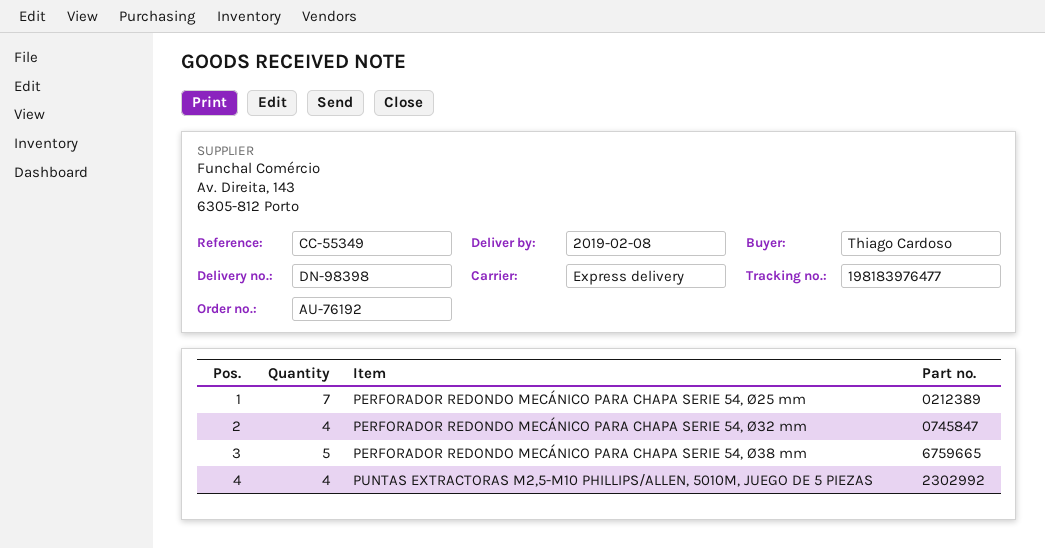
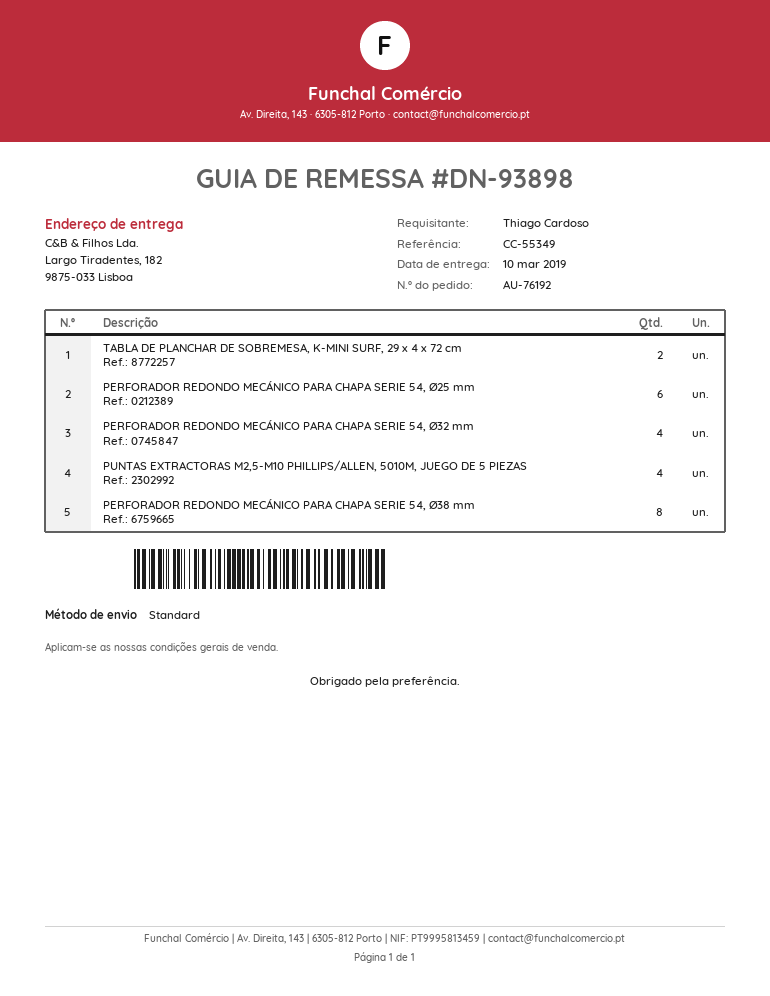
delivery note number: DN-98398 -> DN-93898
delivery date: 2019-02-08 -> 2019-03-10
shipping method: express -> standard
PERFORADOR REDONDO MECÁNICO PARA CHAPA SERIE 54, Ø25 mm: 7 -> 6
PERFORADOR REDONDO MECÁNICO PARA CHAPA SERIE 54, Ø38 mm: 5 -> 8
TABLA DE PLANCHAR DE SOBREMESA, K-MINI SURF, 29 x 4 x 72 cm: none -> 2

